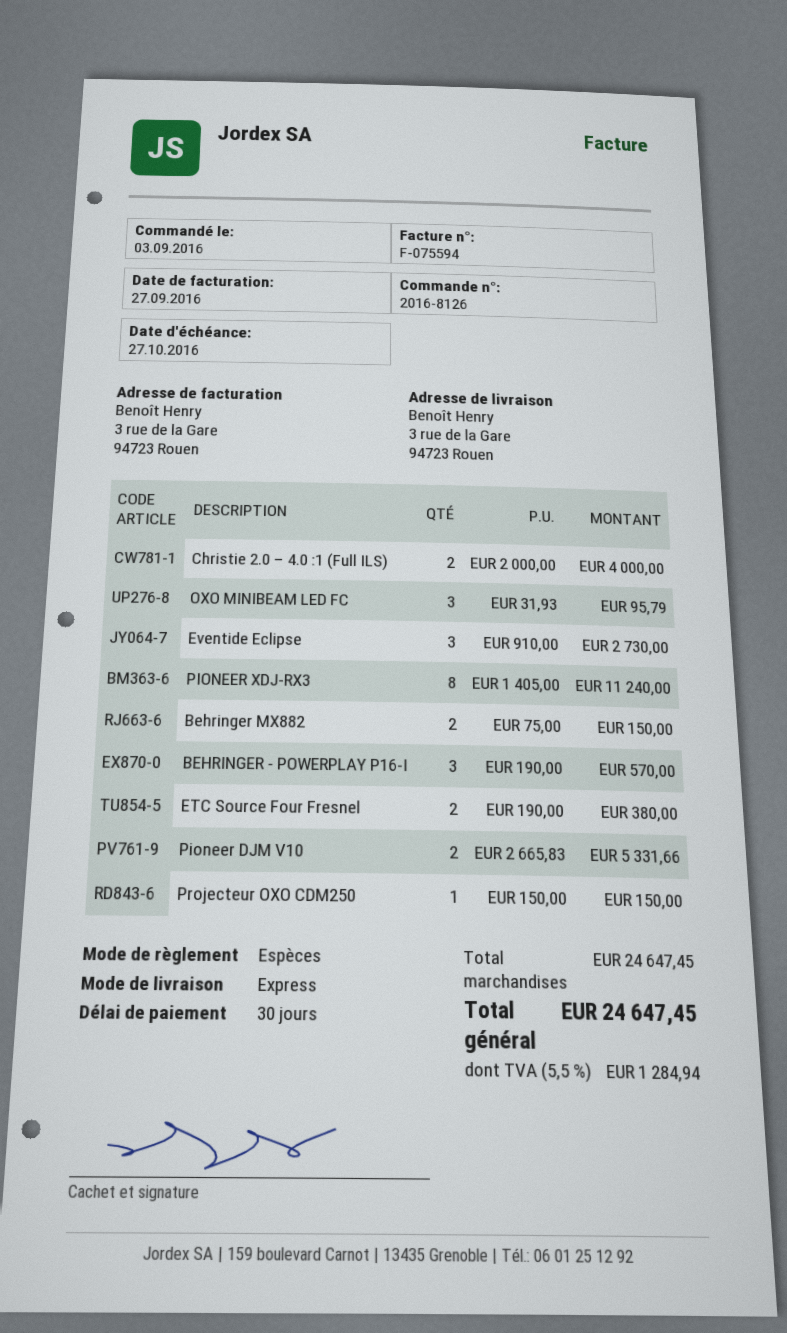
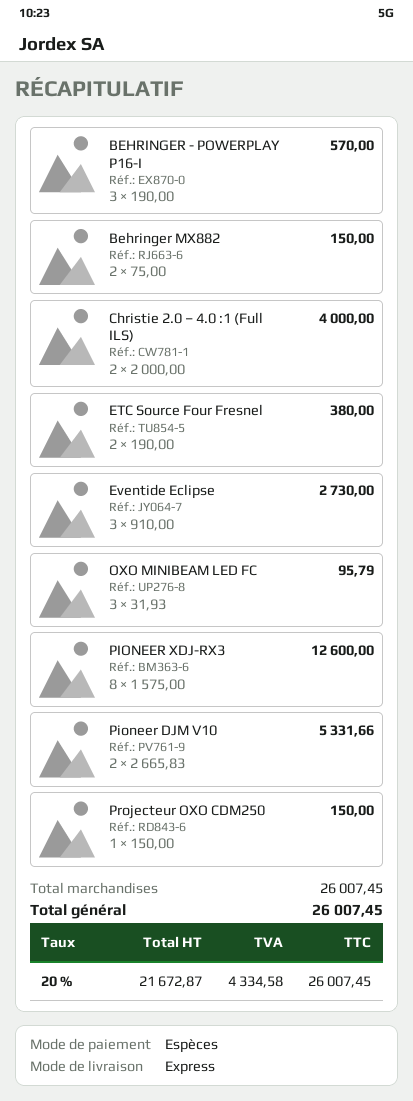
PIONEER XDJ-RX3: 8 x 1405.00 = 11240.00 -> 8 x 1575.00 = 12600.00
subtotal: 24647.45 -> 26007.45
tax: 5.5% = 1284.94 -> 20% = 4334.58
total: 24647.45 -> 26007.45

